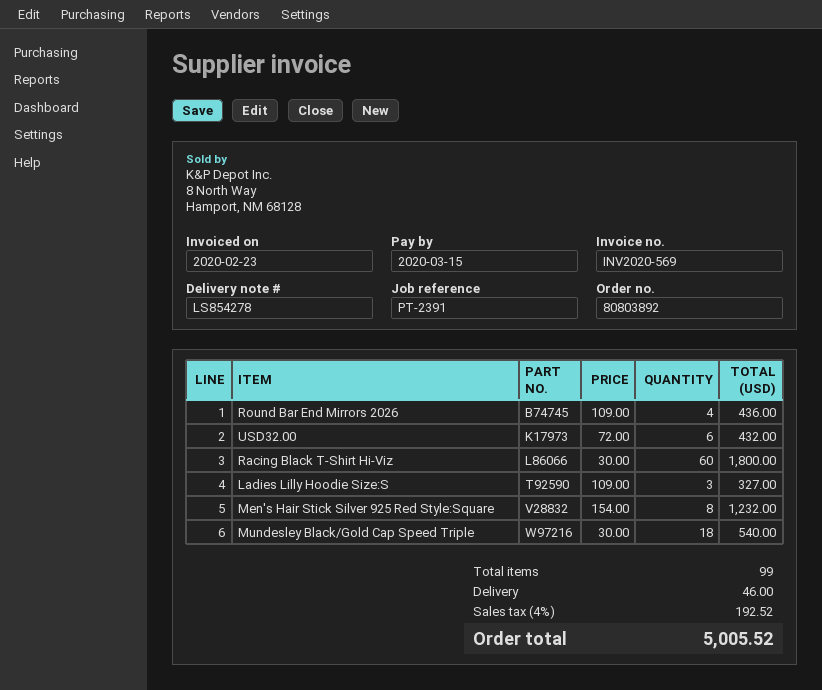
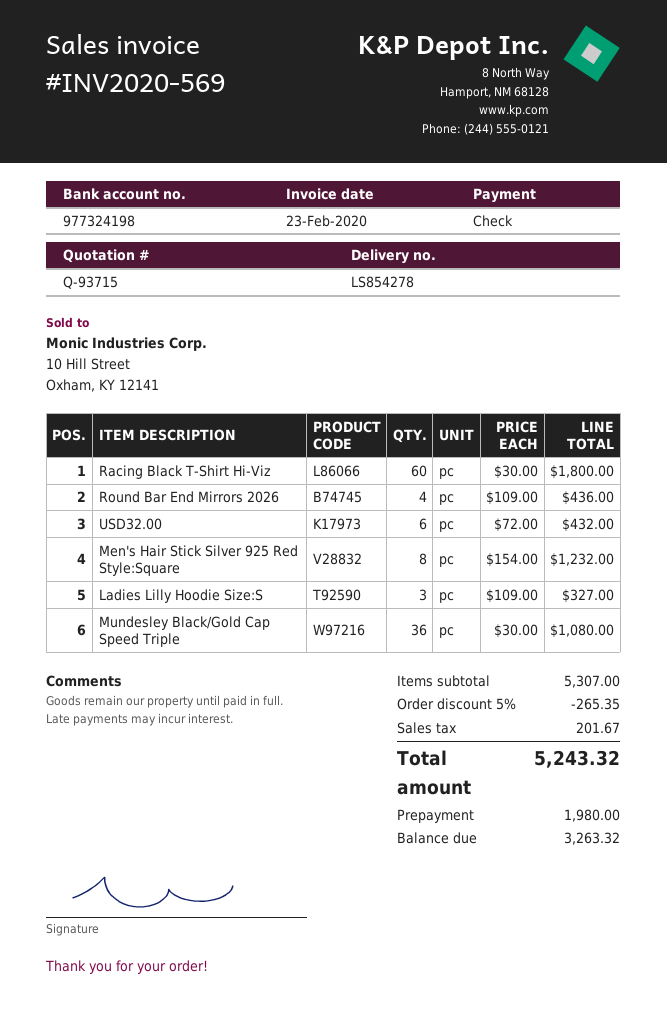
Mundesley Black/Gold Cap Speed Triple: 18 x 30.00 = 540.00 -> 36 x 30.00 = 1080.00
discount: none -> 5% = 265.35
shipping: 46.00 -> none
tax: 192.52 -> 201.67
total: 5005.52 -> 5243.32

